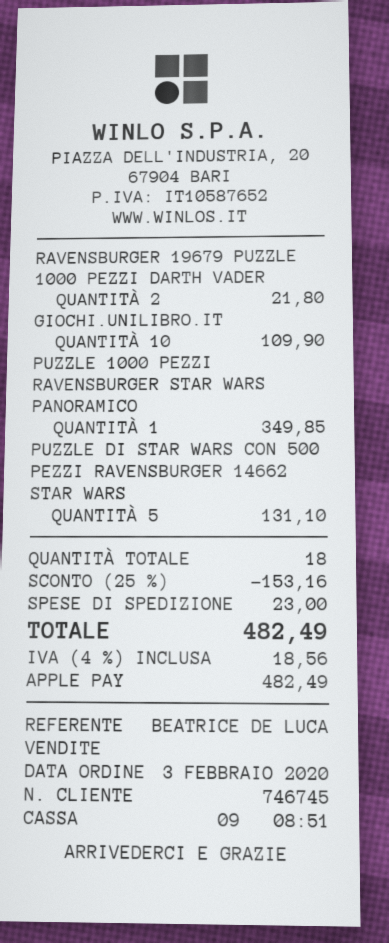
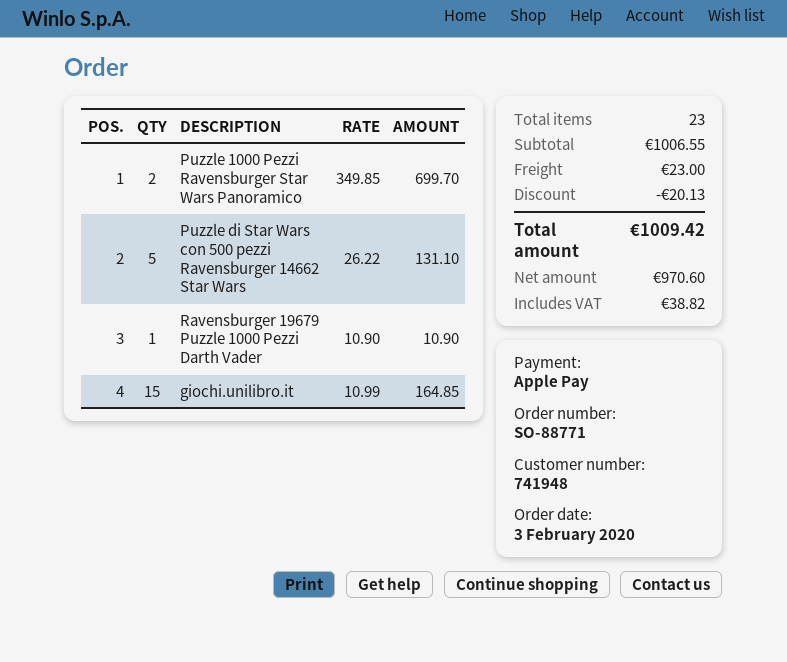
customer number: 746745 -> 741948
RAVENSBURGER 19679 PUZZLE 1000 PEZZI DARTH VADER: 2 for 21.80 -> 1 for 10.90
GIOCHI.UNILIBRO.IT: 10 for 109.90 -> 15 for 164.85
PUZZLE 1000 PEZZI RAVENSBURGER STAR WARS PANORAMICO: 1 for 349.85 -> 2 for 699.70
total quantity: 18 -> 23
discount: 153.16 -> 20.13
tax: 18.56 -> 38.82
total: 482.49 -> 1009.42

